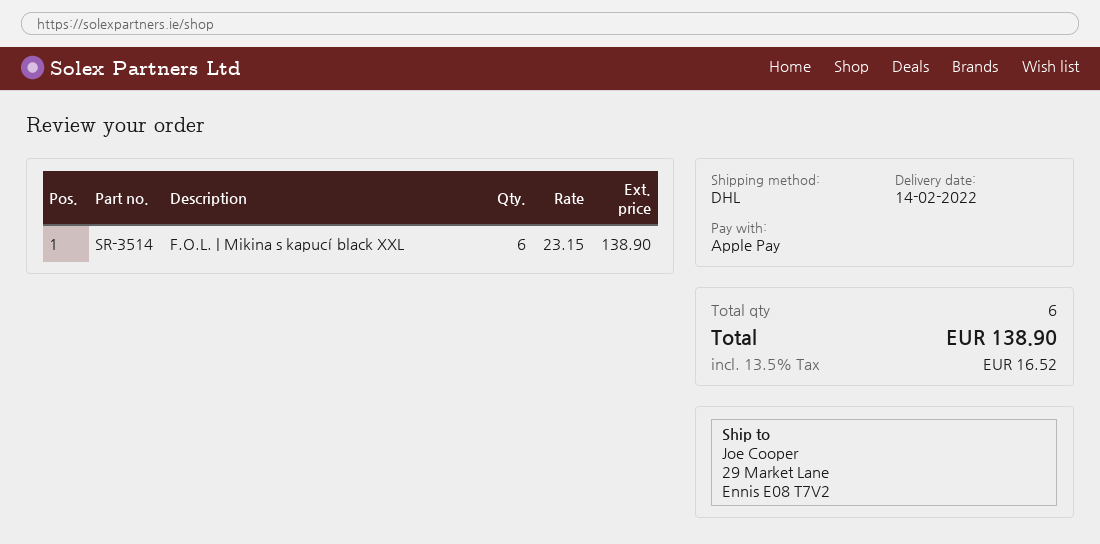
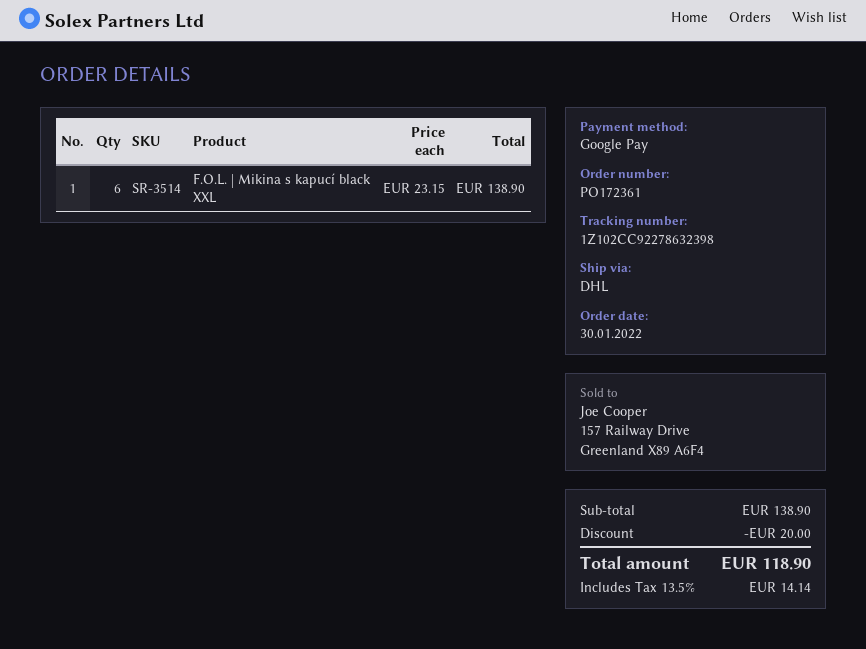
payment method: Apple Pay -> Google Pay
discount: none -> 20.00
tax: 13.5% = 16.52 -> 13.5% = 14.14
total: 138.90 -> 118.90

